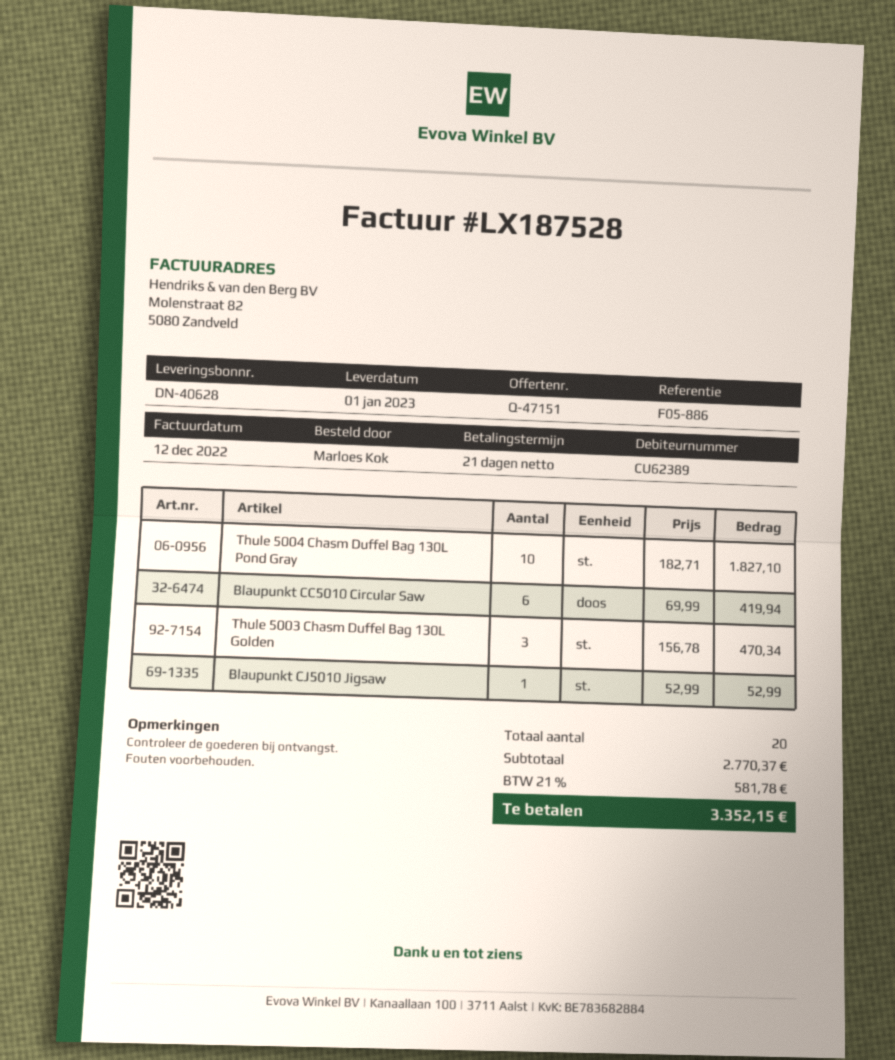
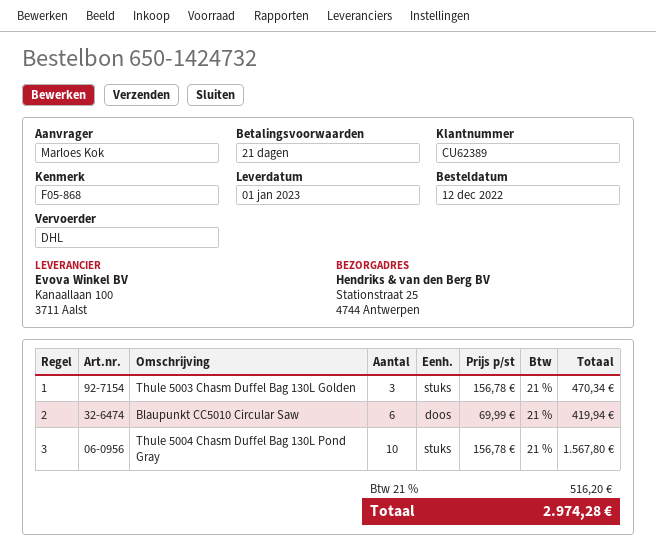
reference: F05-886 -> F05-868
Thule 5004 Chasm Duffel Bag 130L Pond Gray: 10 x 182.71 = 1827.10 -> 10 x 156.78 = 1567.80
Blaupunkt CJ5010 Jigsaw: 1 x 52.99 = 52.99 -> none
tax: 21% = 581.78 -> 21% = 516.20
total: 3352.15 -> 2974.28

